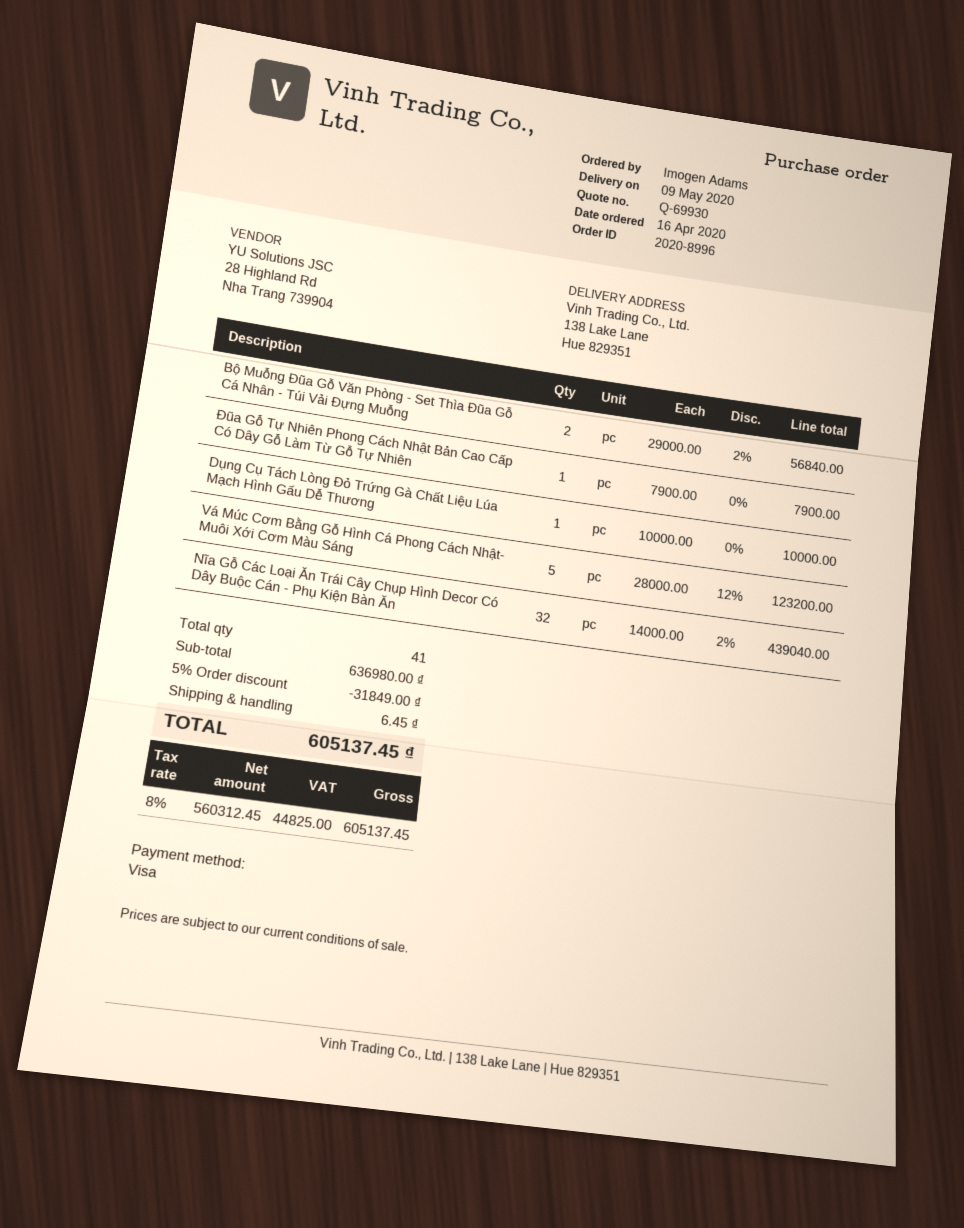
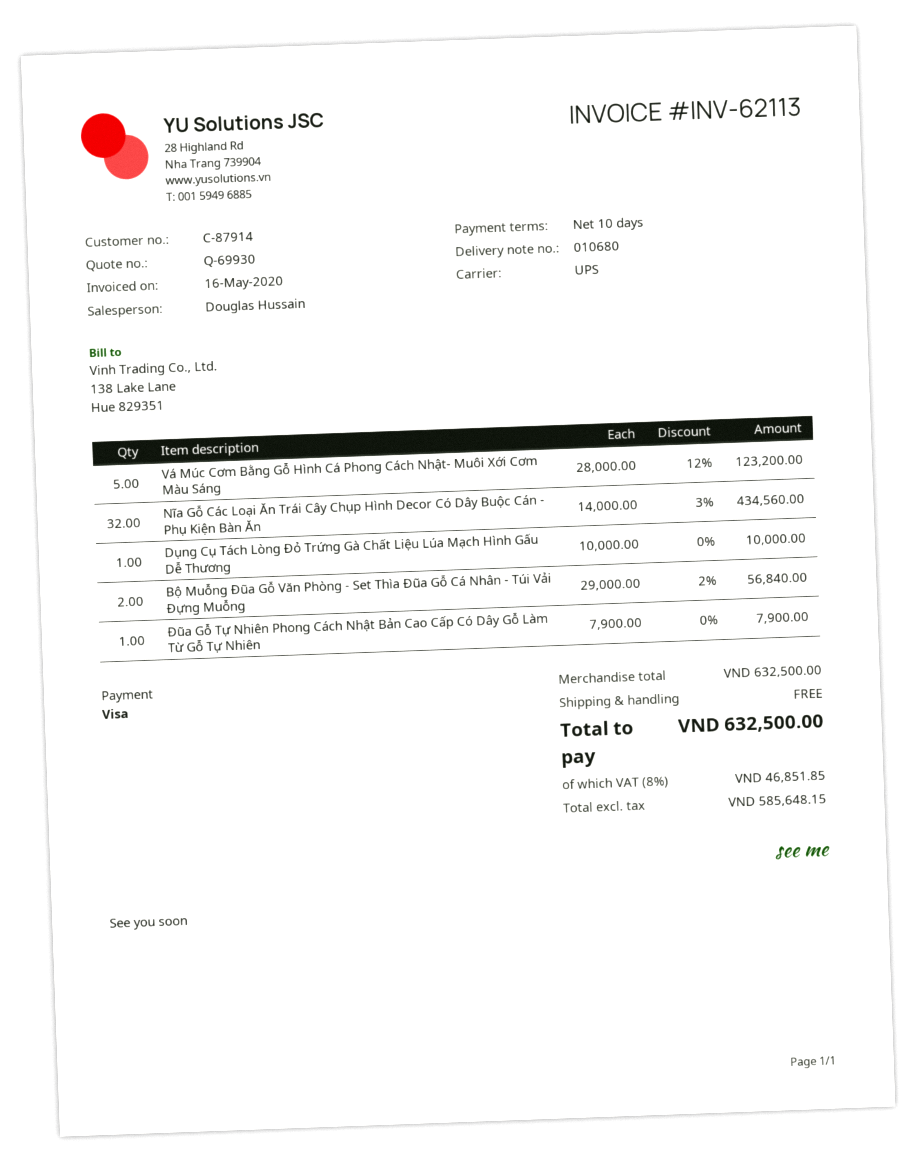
Nĩa Gỗ Các Loại Ăn Trái Cây Chụp Hình Decor Có Dây Buộc Cán - Phụ Kiện Bàn Ăn: 32 x 14000.00 - 2% = 439040.00 -> 32 x 14000.00 - 3% = 434560.00
subtotal: 636980.00 -> 632500.00
discount: 5% = 31849.00 -> none
shipping: 6.45 -> 0.00
net: 560312.45 -> 585648.15
tax: 8% = 44825.00 -> 8% = 46851.85
total: 605137.45 -> 632500.00

